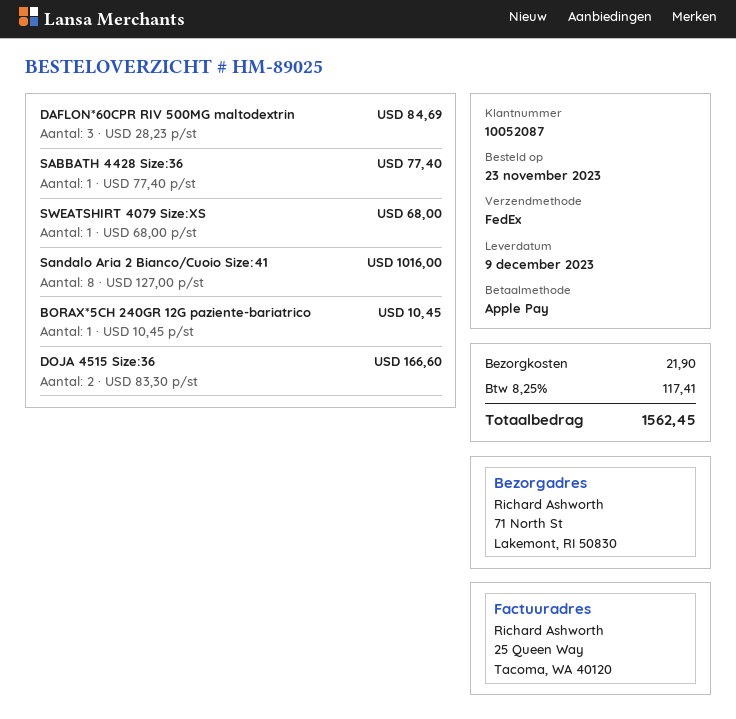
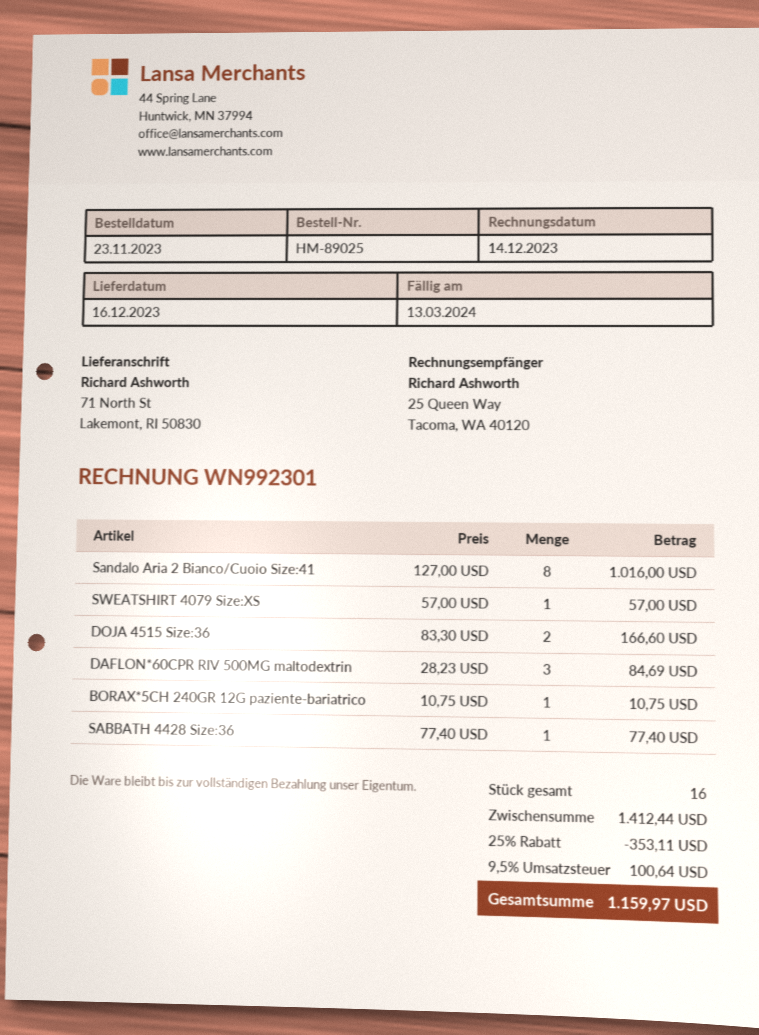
delivery date: 2023-12-09 -> 2023-12-16
SWEATSHIRT 4079 Size:XS: 1 x 68.00 = 68.00 -> 1 x 57.00 = 57.00
BORAX*5CH 240GR 12G paziente-bariatrico: 1 x 10.45 = 10.45 -> 1 x 10.75 = 10.75
discount: none -> 25% = 353.11
shipping: 21.90 -> none
tax: 8.25% = 117.41 -> 9.5% = 100.64
total: 1562.45 -> 1159.97

